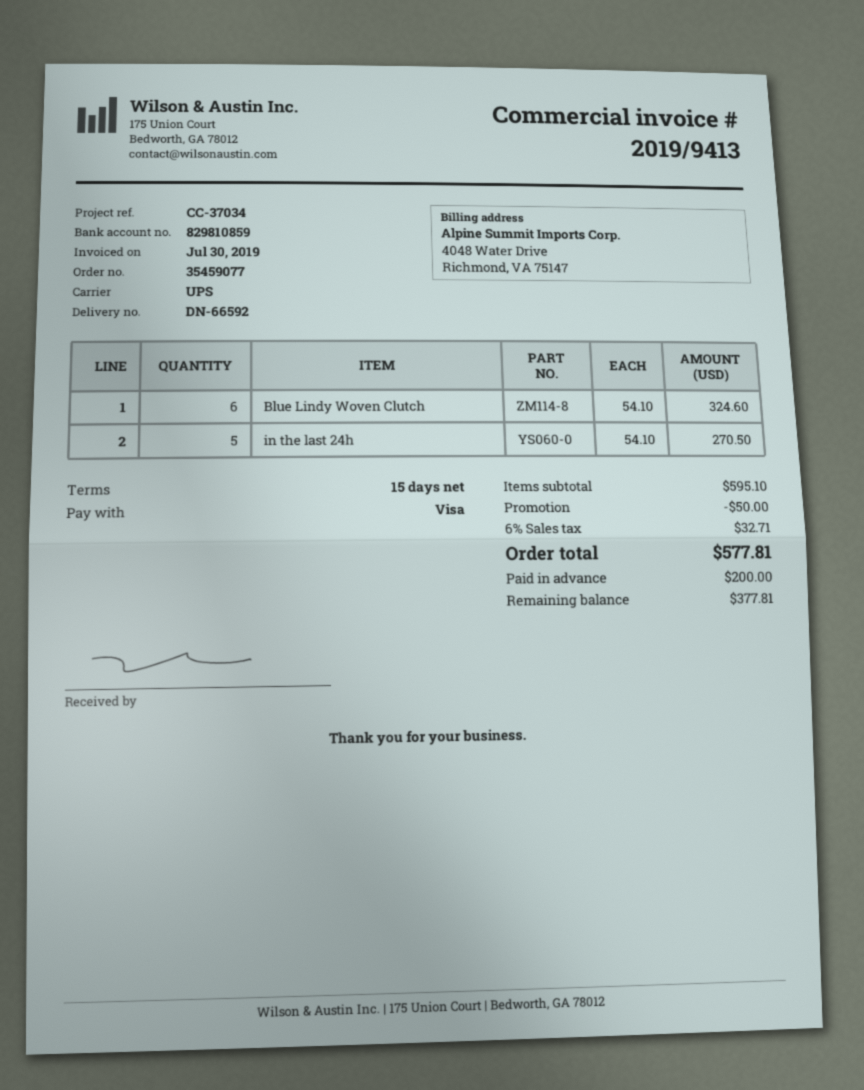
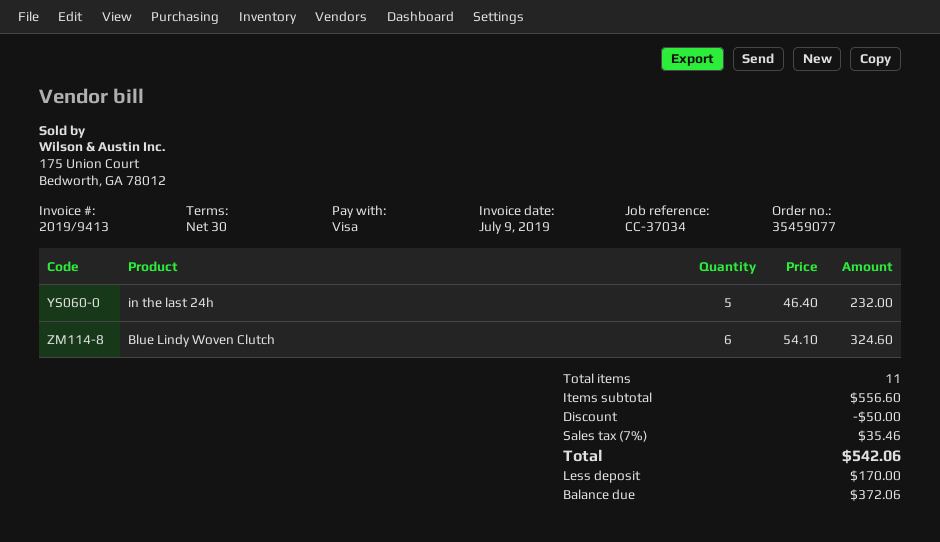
invoice date: 2019-07-30 -> 2019-07-09
payment terms: 15 days -> 30 days
in the last 24h: 5 x 54.10 = 270.50 -> 5 x 46.40 = 232.00
subtotal: 595.10 -> 556.60
tax: 6% = 32.71 -> 7% = 35.46
total: 577.81 -> 542.06
deposit: 200.00 -> 170.00
balance: 377.81 -> 372.06

